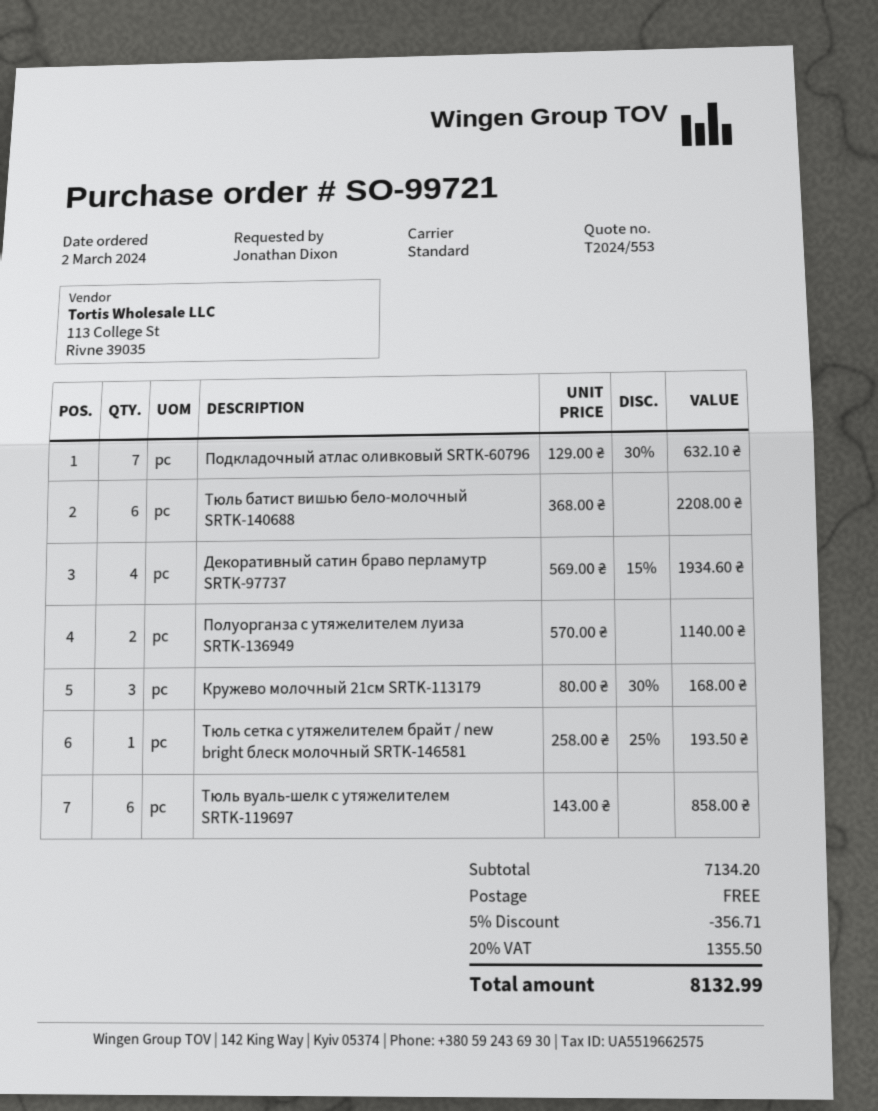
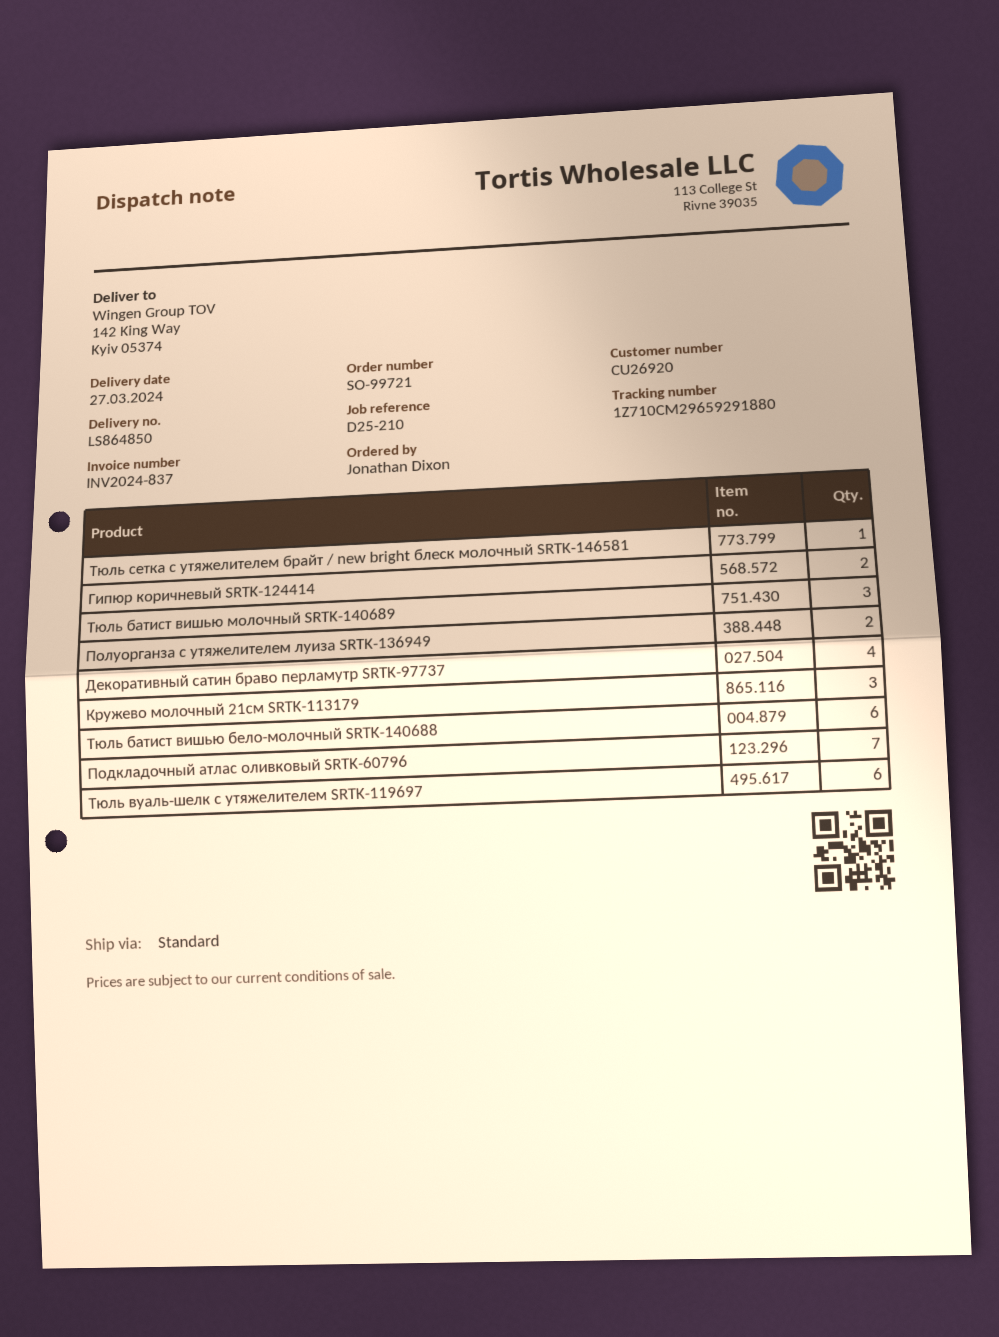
Гипюр коричневый SRTK-124414: none -> 2
Тюль батист вишью молочный SRTK-140689: none -> 3

